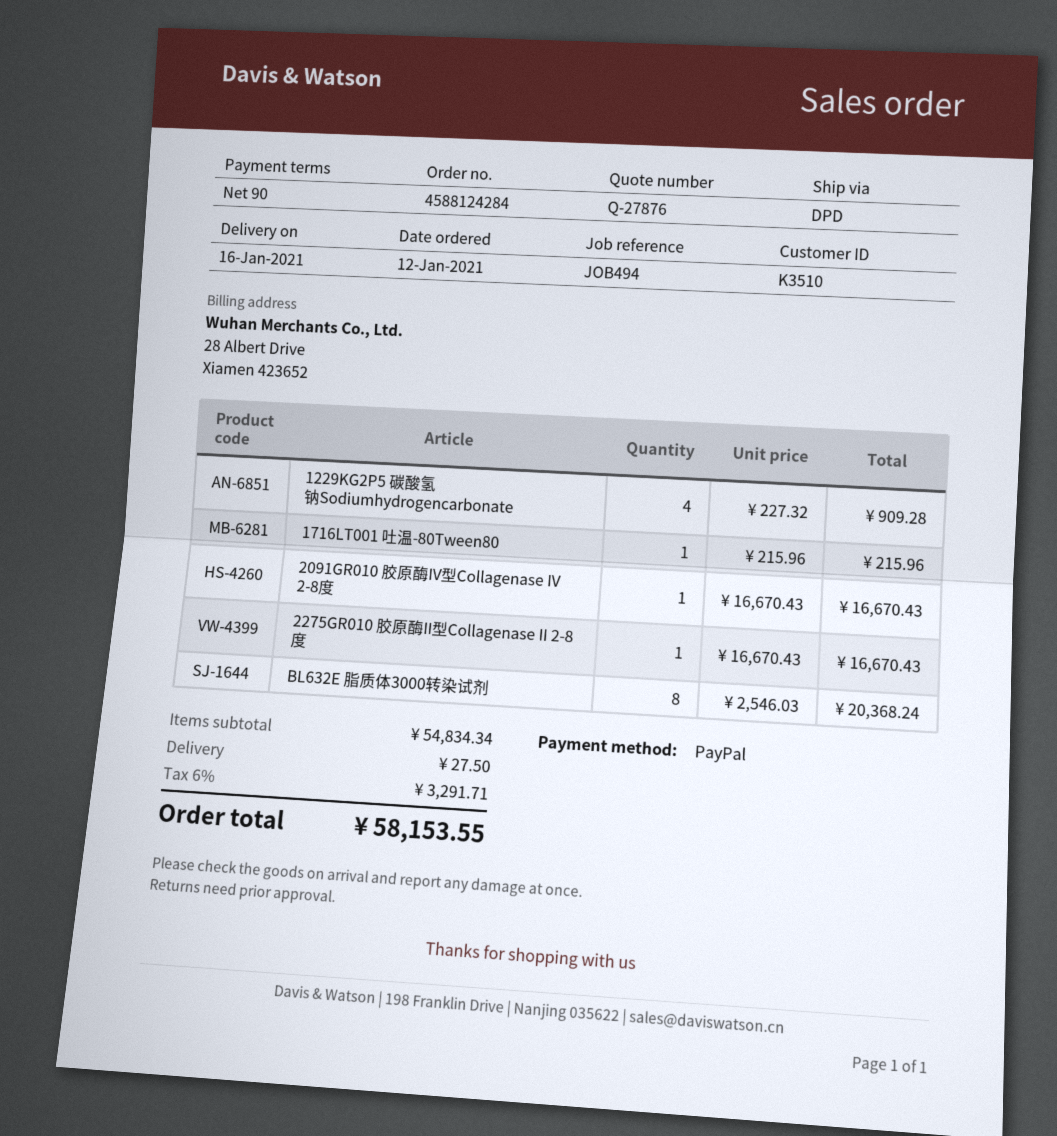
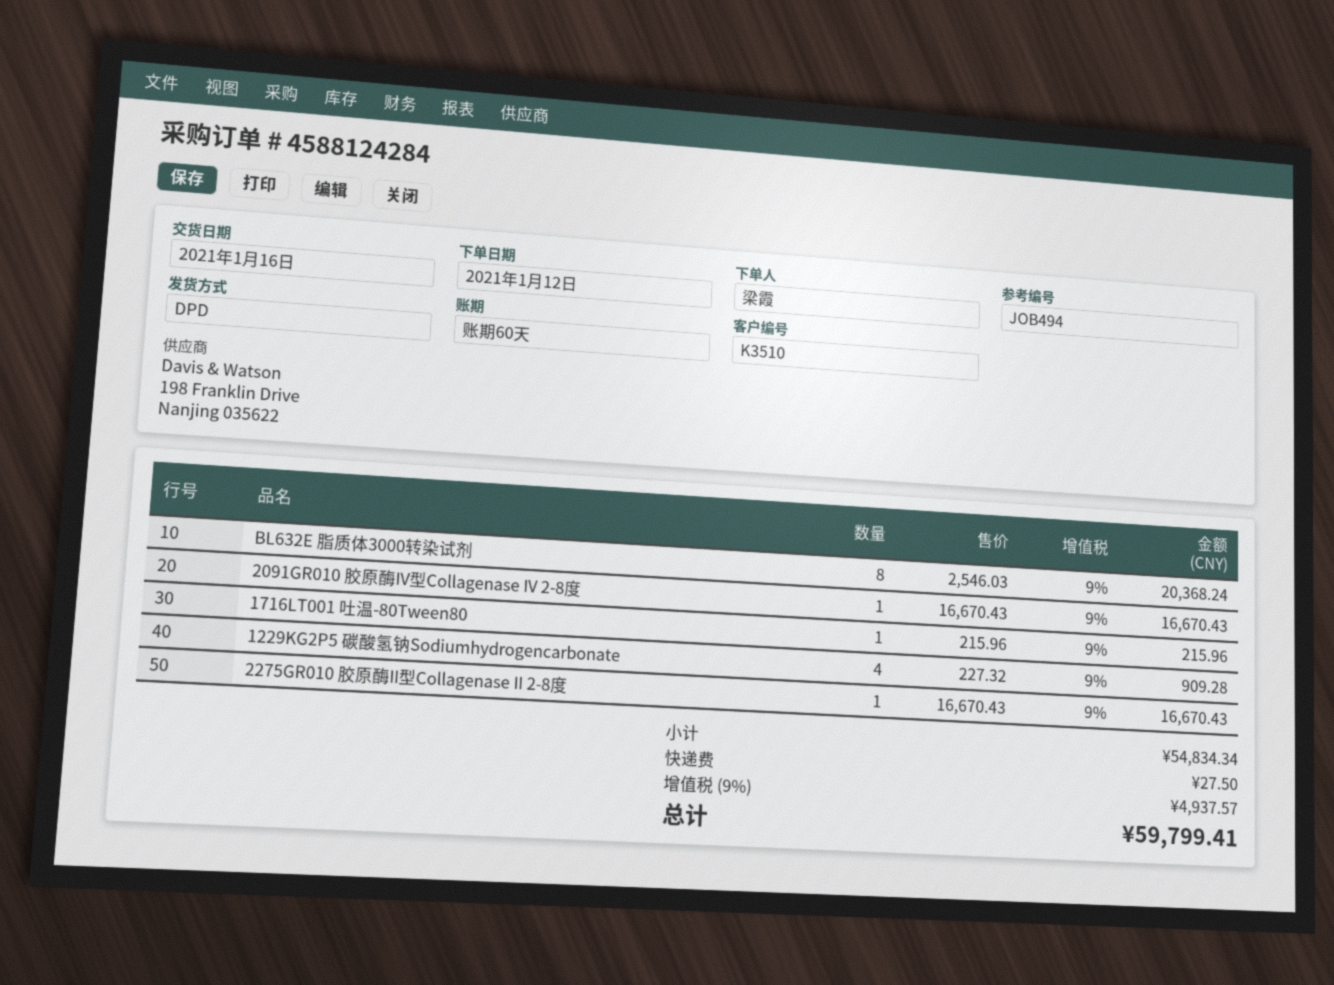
payment terms: 90 days -> 60 days
tax: 6% = 3291.71 -> 9% = 4937.57
total: 58153.55 -> 59799.41

